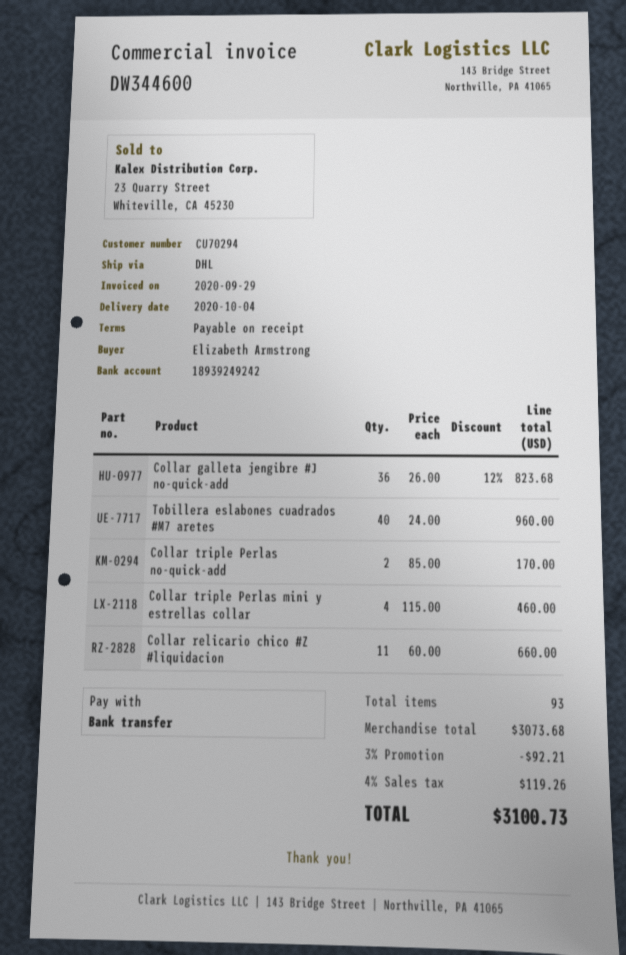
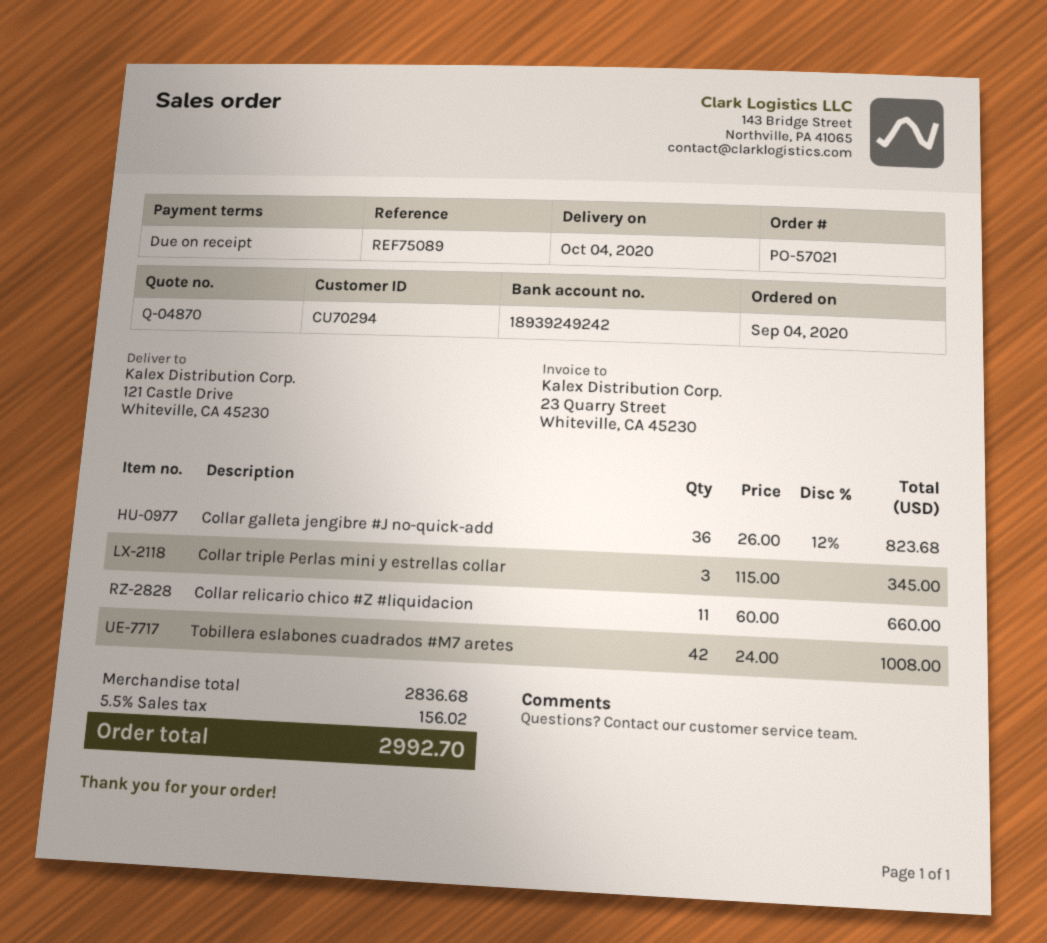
Tobillera eslabones cuadrados #M7 aretes: 40 x 24.00 = 960.00 -> 42 x 24.00 = 1008.00
Collar triple Perlas no-quick-add: 2 x 85.00 = 170.00 -> none
Collar triple Perlas mini y estrellas collar: 4 x 115.00 = 460.00 -> 3 x 115.00 = 345.00
subtotal: 3073.68 -> 2836.68
discount: 3% = 92.21 -> none
tax: 4% = 119.26 -> 5.5% = 156.02
total: 3100.73 -> 2992.70

